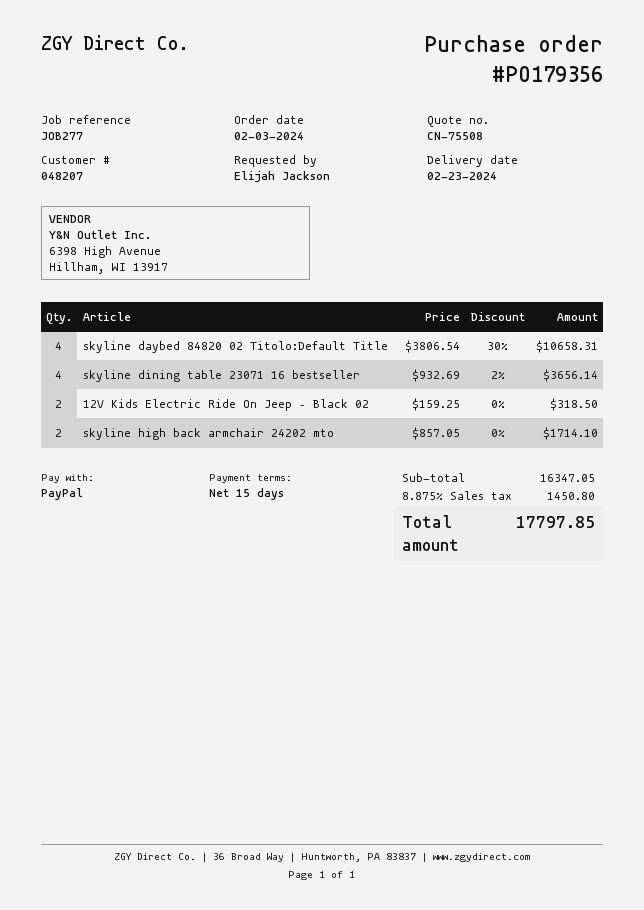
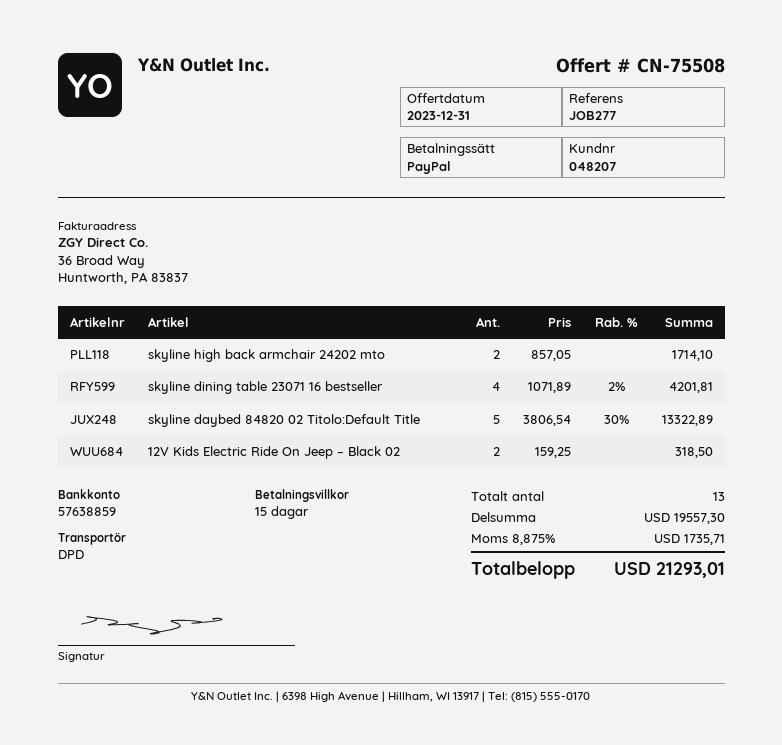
skyline daybed 84820 02 Titolo:Default Title: 4 x 3806.54 - 30% = 10658.31 -> 5 x 3806.54 - 30% = 13322.89
skyline dining table 23071 16 bestseller: 4 x 932.69 - 2% = 3656.14 -> 4 x 1071.89 - 2% = 4201.81
subtotal: 16347.05 -> 19557.30
tax: 8.875% = 1450.80 -> 8.875% = 1735.71
total: 17797.85 -> 21293.01

